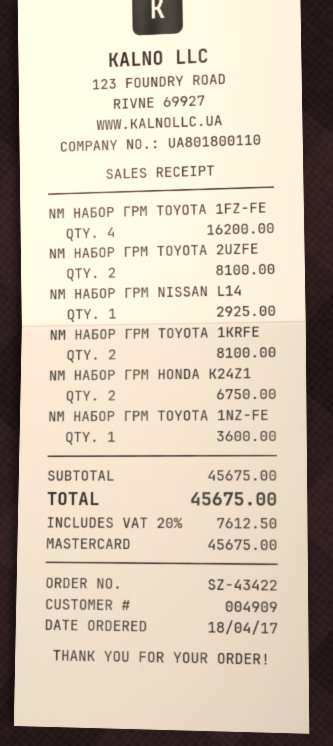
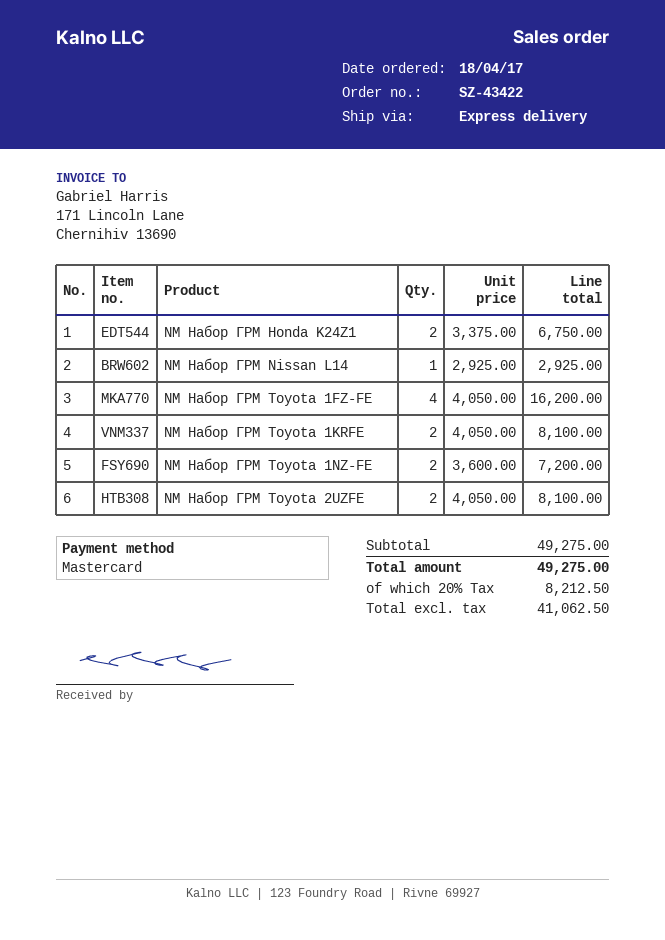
NM НАБОР ГРМ TOYOTA 1NZ-FE: 1 for 3600.00 -> 2 for 7200.00
subtotal: 45675.00 -> 49275.00
tax: 20% = 7612.50 -> 20% = 8212.50
total: 45675.00 -> 49275.00

